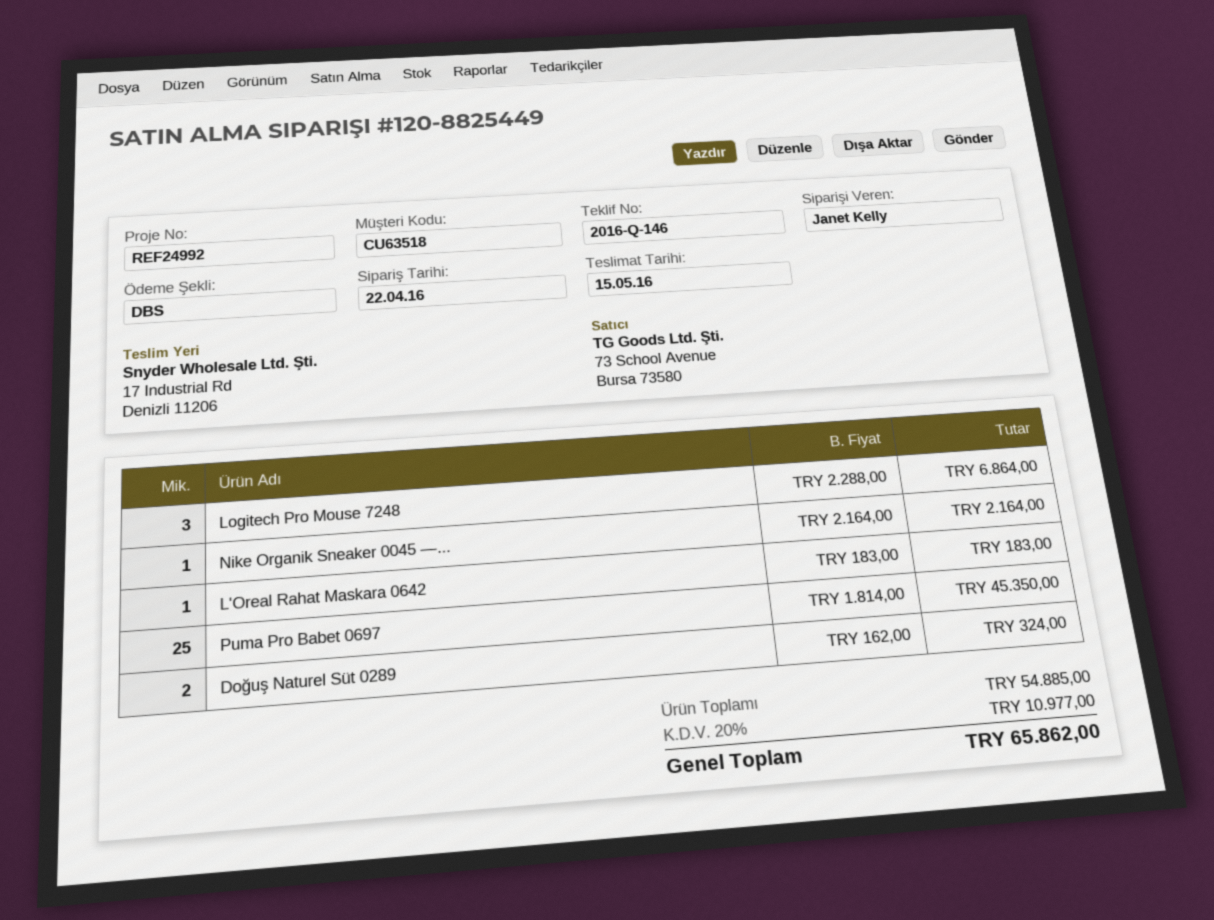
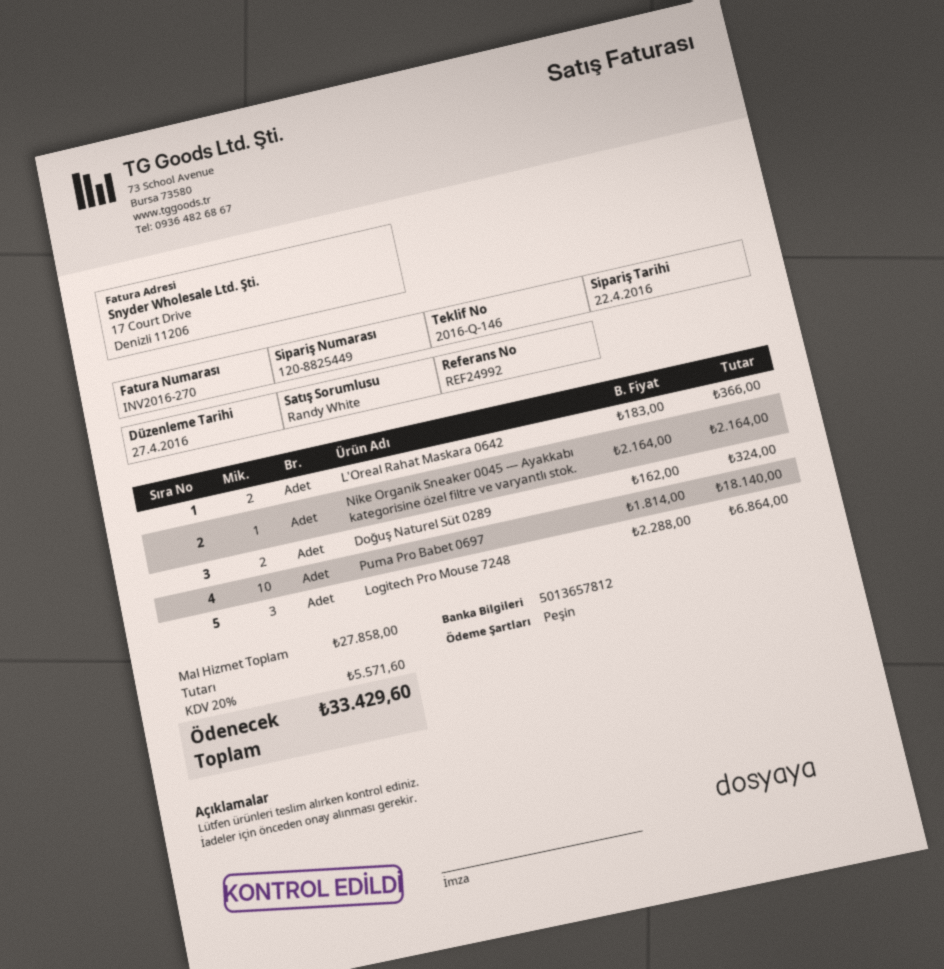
L'Oreal Rahat Maskara 0642: 1 x 183.00 = 183.00 -> 2 x 183.00 = 366.00
Puma Pro Babet 0697: 25 x 1814.00 = 45350.00 -> 10 x 1814.00 = 18140.00
subtotal: 54885.00 -> 27858.00
tax: 20% = 10977.00 -> 20% = 5571.60
total: 65862.00 -> 33429.60

